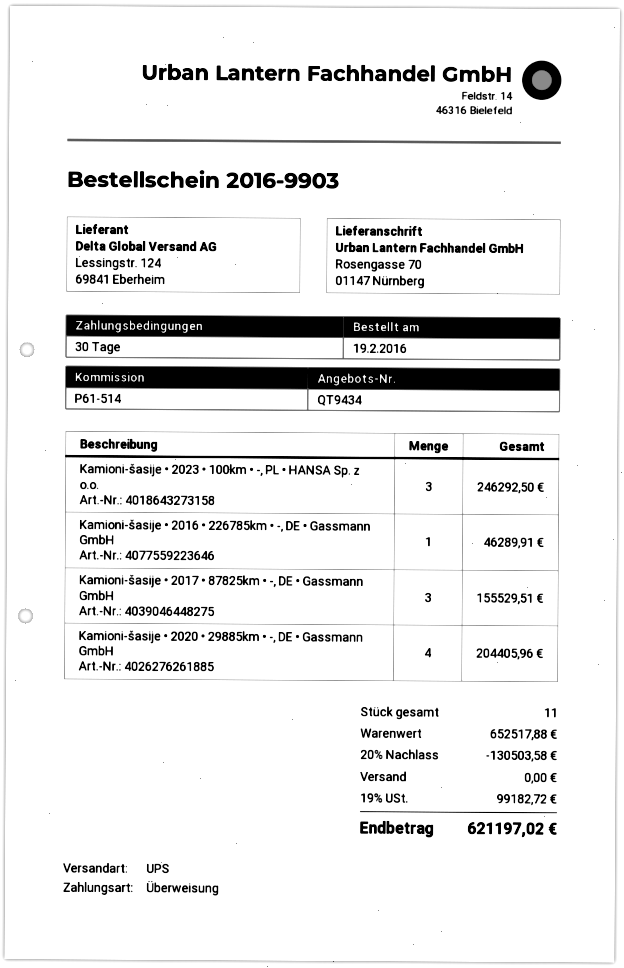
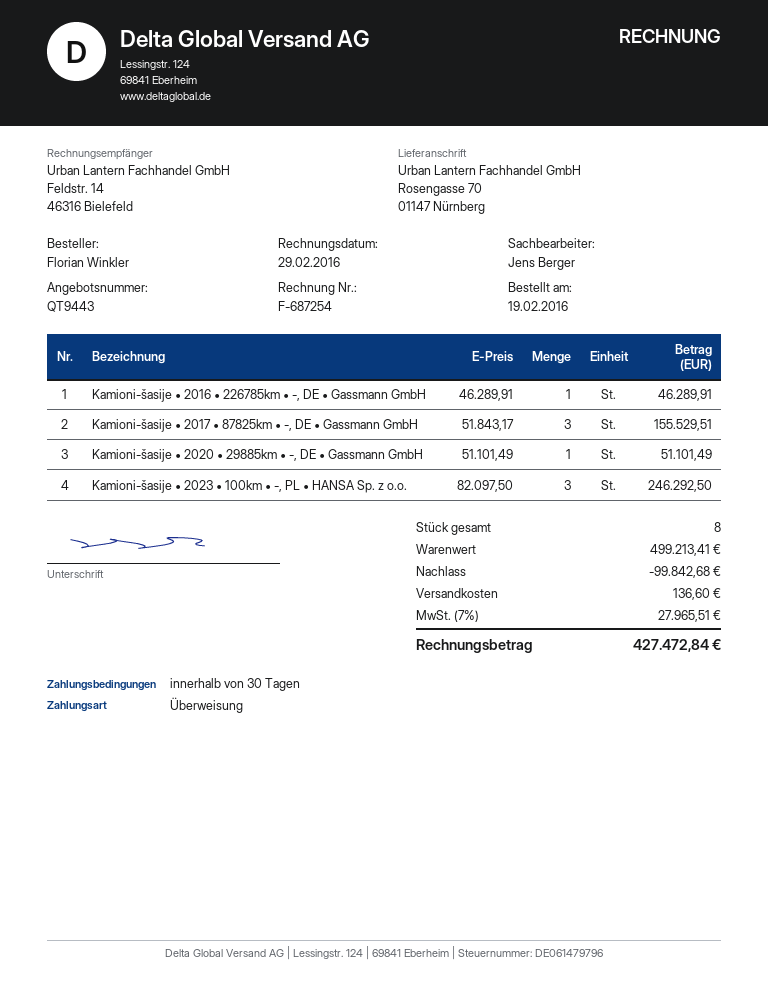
quote number: QT9434 -> QT9443
Kamioni-šasije • 2020 • 29885km • -, DE • Gassmann GmbH: 4 for 204405.96 -> 1 for 51101.49
total quantity: 11 -> 8
subtotal: 652517.88 -> 499213.41
discount: 130503.58 -> 99842.68
shipping: 0.00 -> 136.60
tax: 19% = 99182.72 -> 7% = 27965.51
total: 621197.02 -> 427472.84

